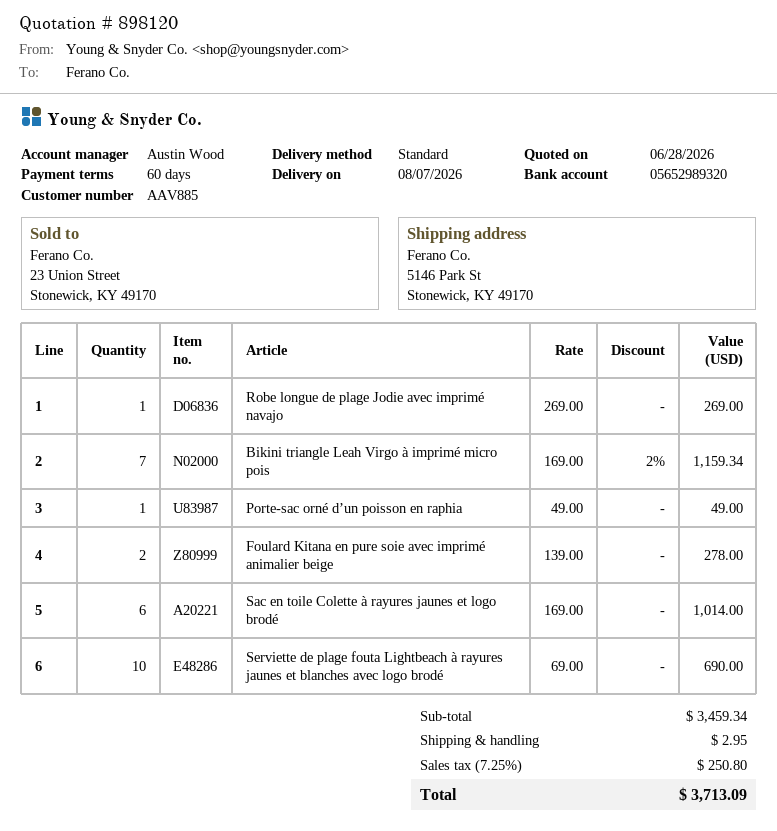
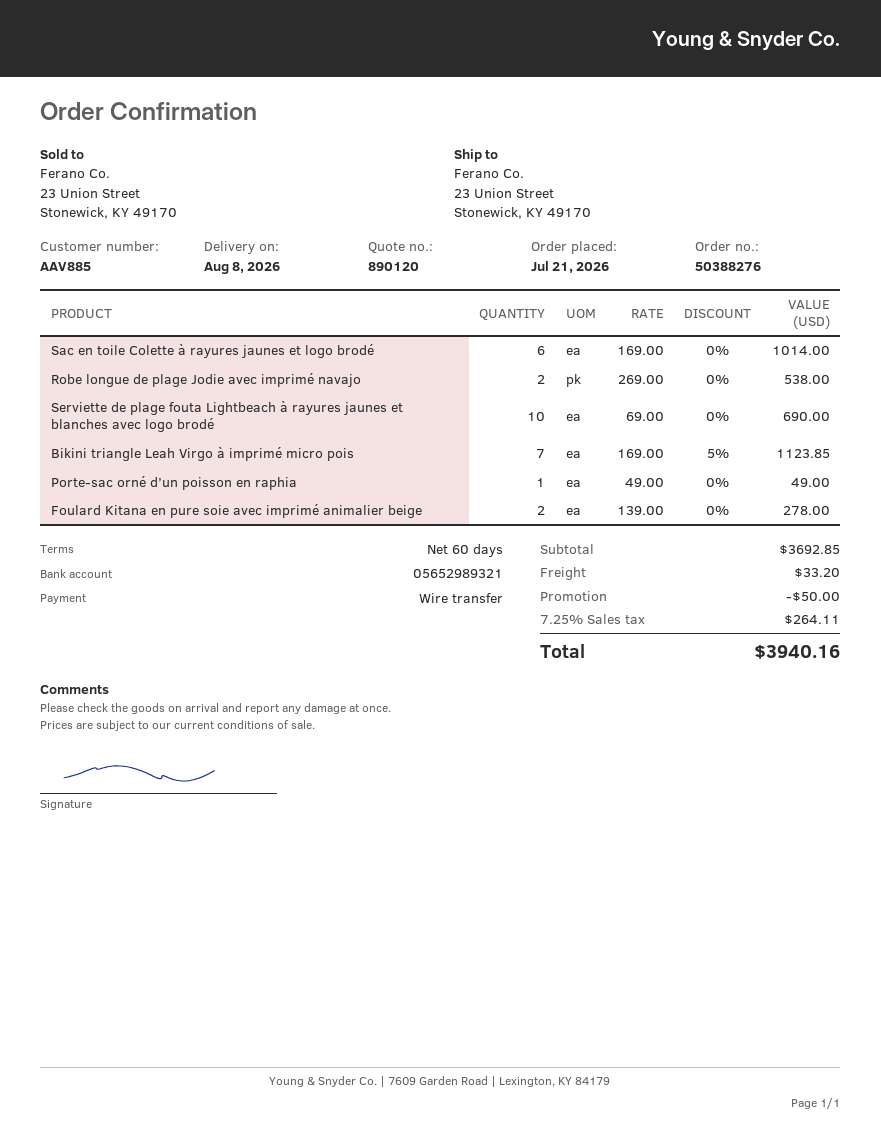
quote number: 898120 -> 890120
delivery date: 2026-08-07 -> 2026-08-08
bank account: 05652989320 -> 05652989321
ship to: 5146 Park St, Stonewick, KY 49170 -> 23 Union Street, Stonewick, KY 49170
Robe longue de plage Jodie avec imprimé navajo: 1 x 269.00 = 269.00 -> 2 x 269.00 = 538.00
Bikini triangle Leah Virgo à imprimé micro pois: 7 x 169.00 - 2% = 1159.34 -> 7 x 169.00 - 5% = 1123.85
subtotal: 3459.34 -> 3692.85
discount: none -> 50.00
shipping: 2.95 -> 33.20
tax: 7.25% = 250.80 -> 7.25% = 264.11
total: 3713.09 -> 3940.16

